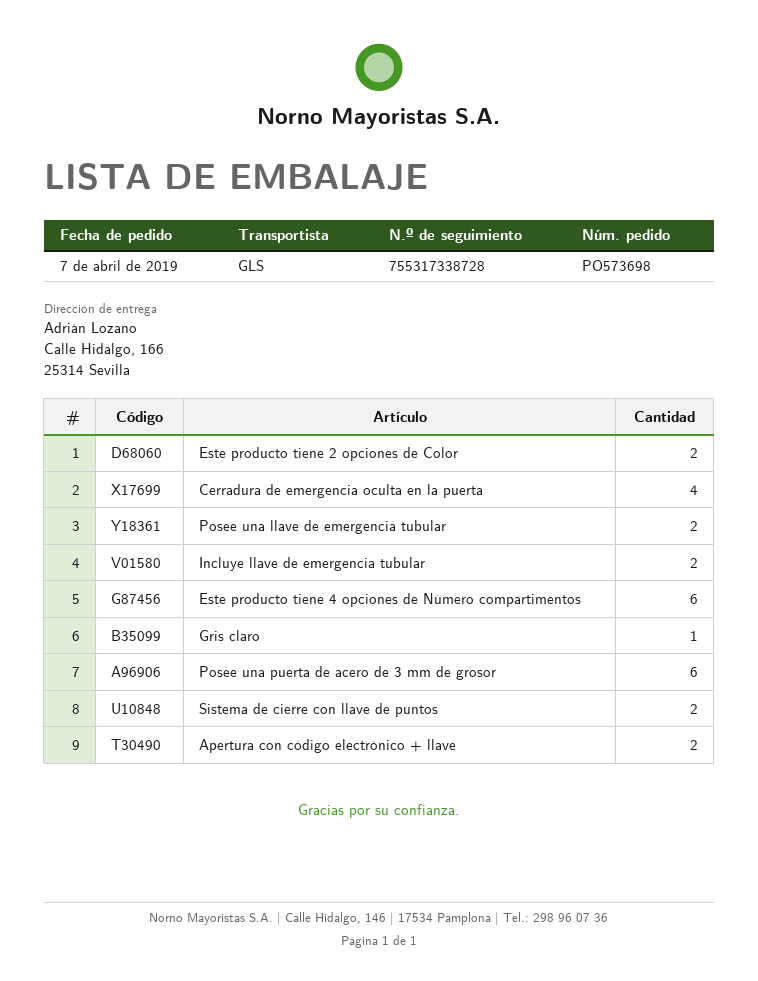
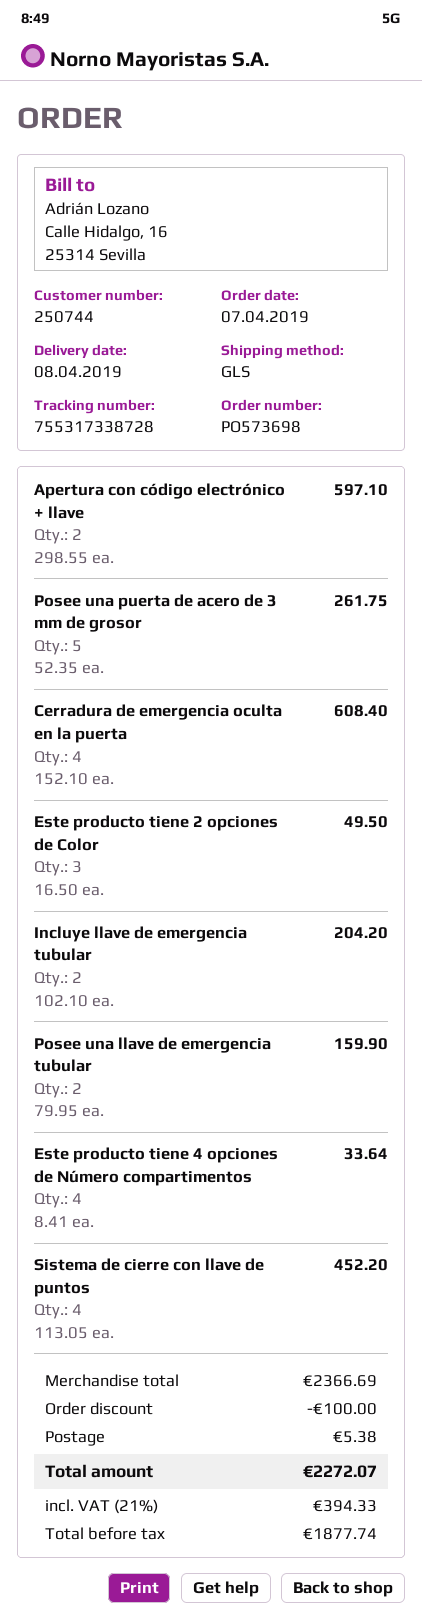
Este producto tiene 2 opciones de Color: 2 -> 3
Este producto tiene 4 opciones de Número compartimentos: 6 -> 4
Gris claro: 1 -> none
Posee una puerta de acero de 3 mm de grosor: 6 -> 5
Sistema de cierre con llave de puntos: 2 -> 4

